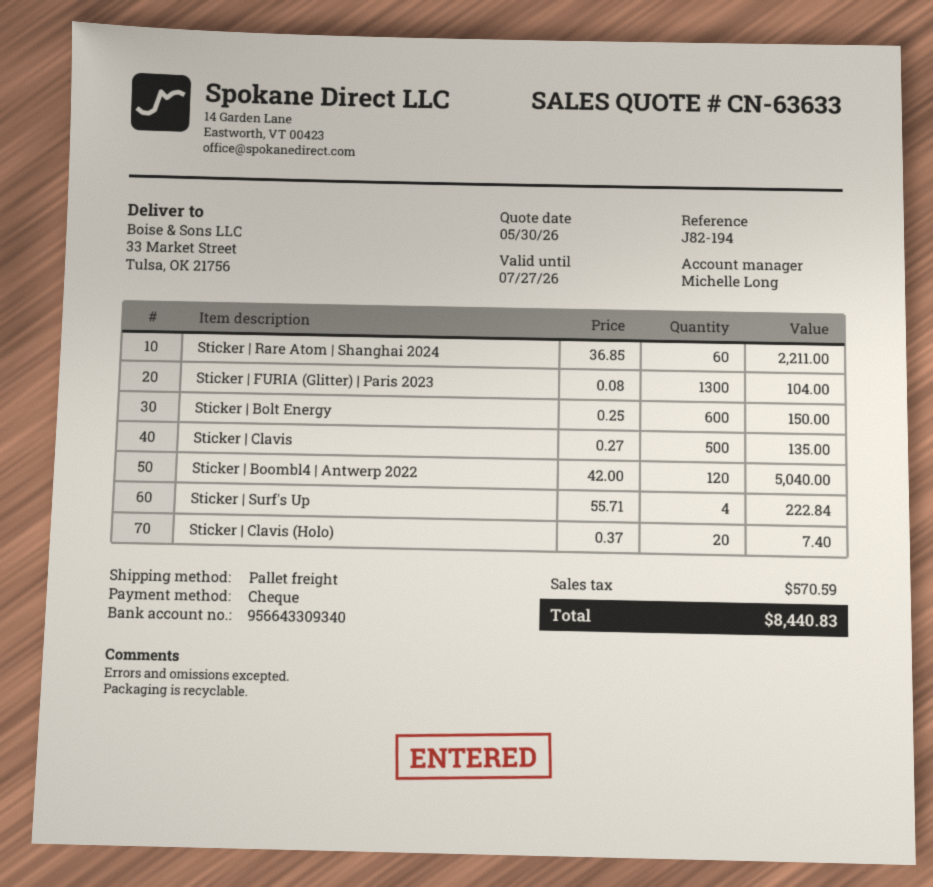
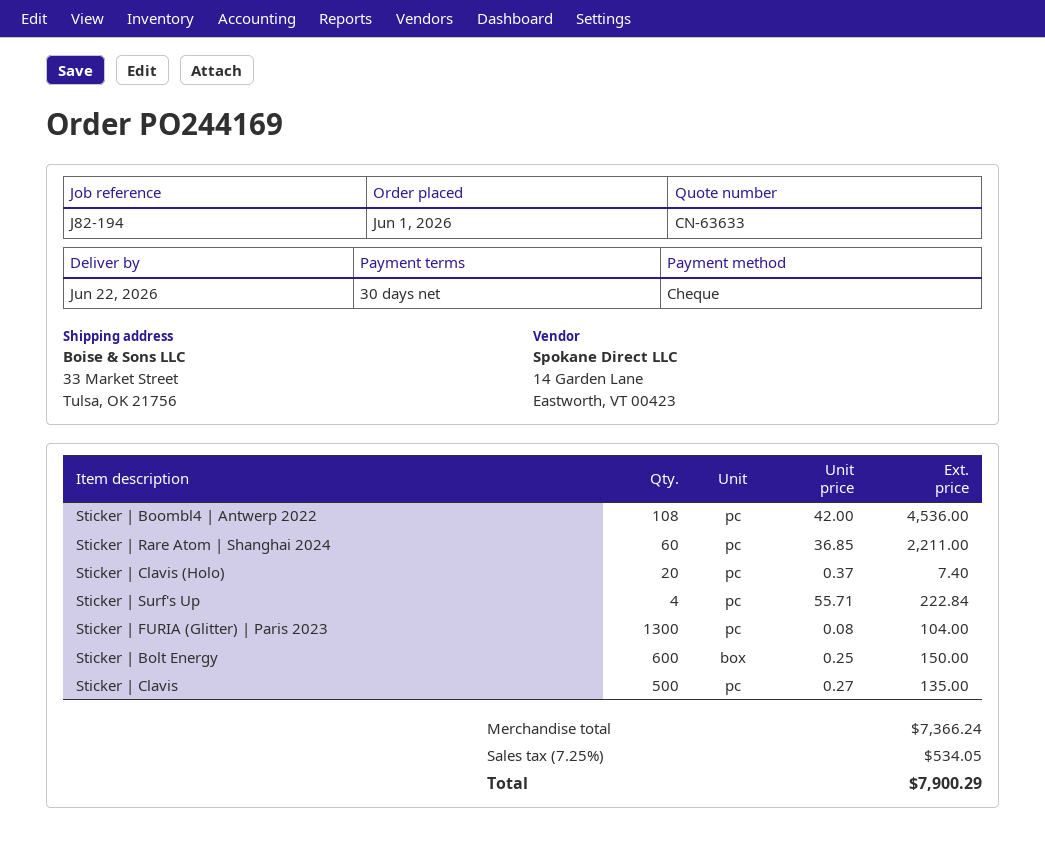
Sticker | Boombl4 | Antwerp 2022: 120 x 42.00 = 5040.00 -> 108 x 42.00 = 4536.00
tax: 570.59 -> 534.05
total: 8440.83 -> 7900.29

